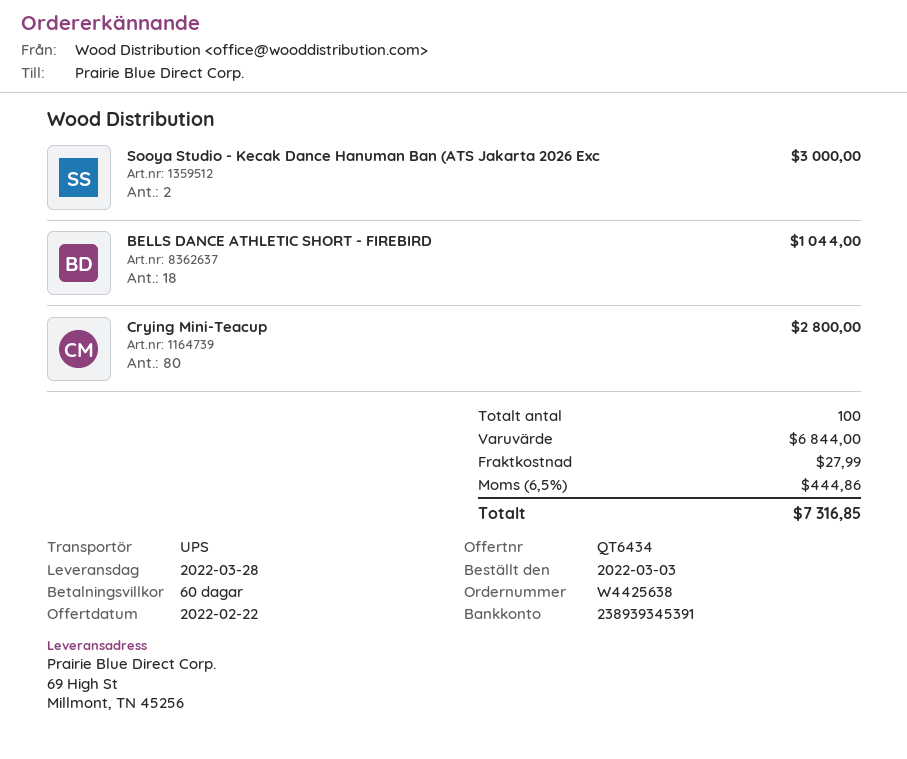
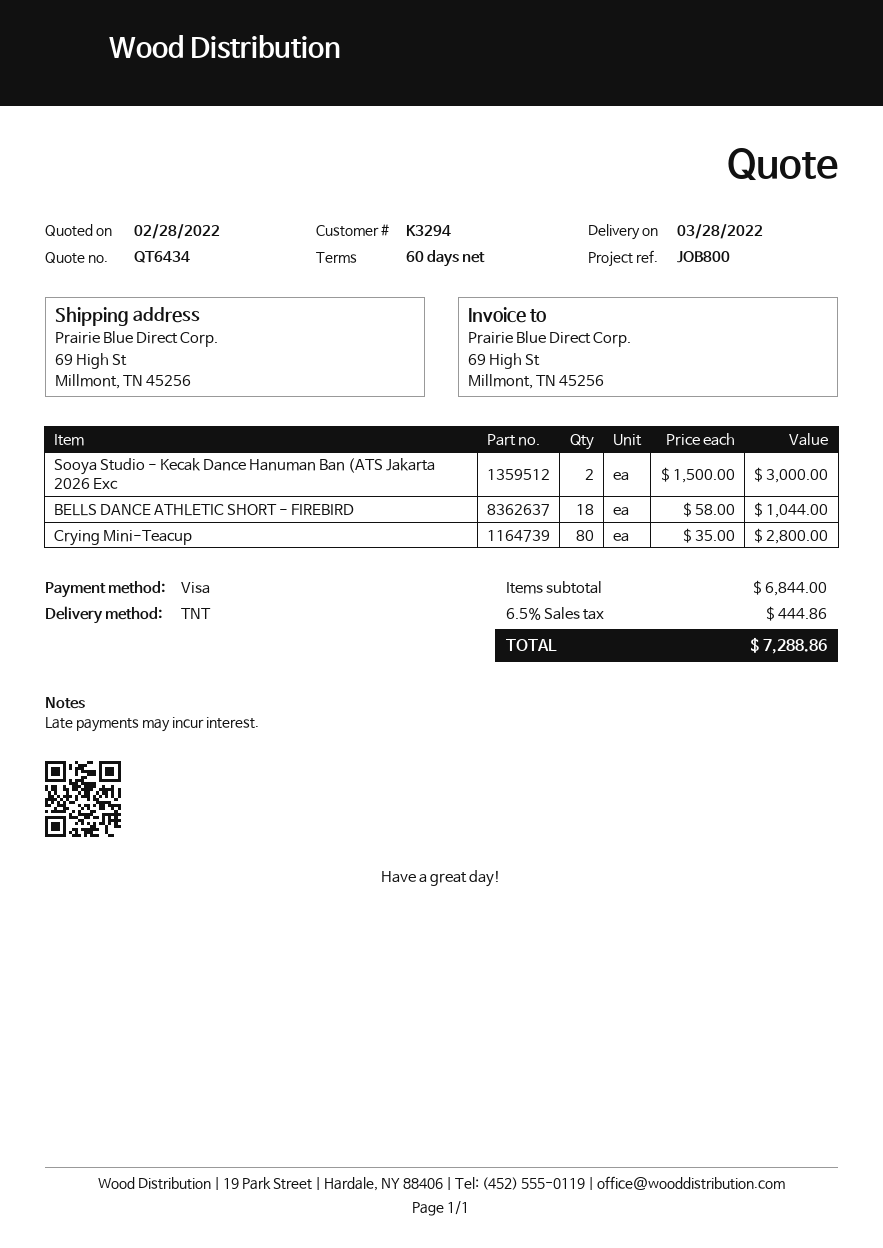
quote date: 2022-02-22 -> 2022-02-28
shipping method: UPS -> TNT
shipping: 27.99 -> none
total: 7316.85 -> 7288.86

